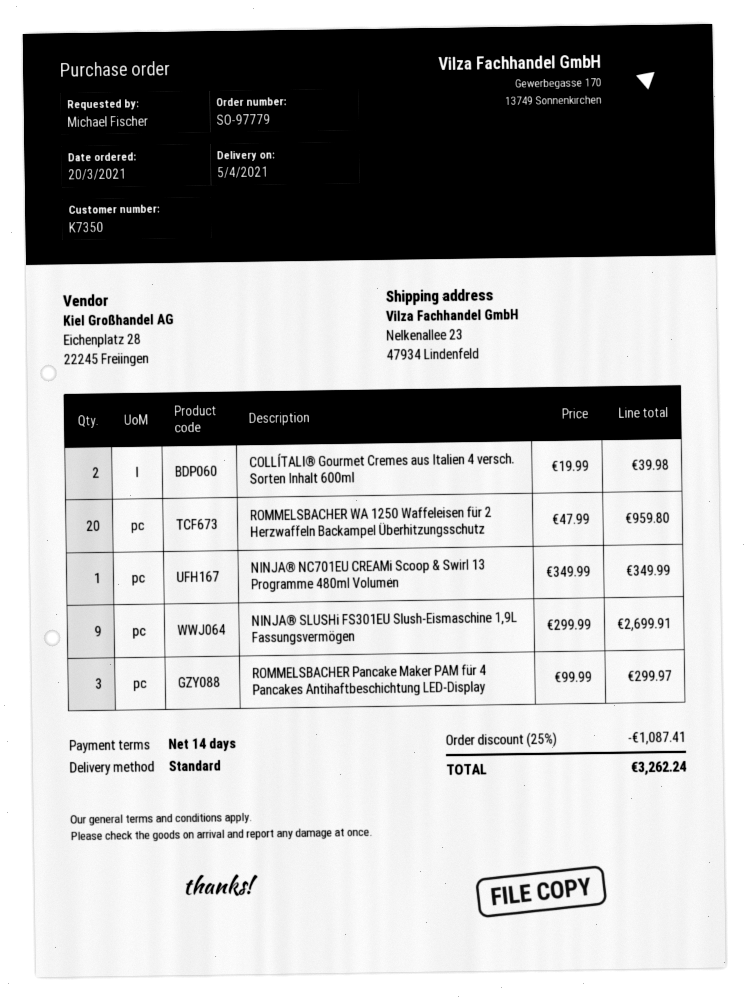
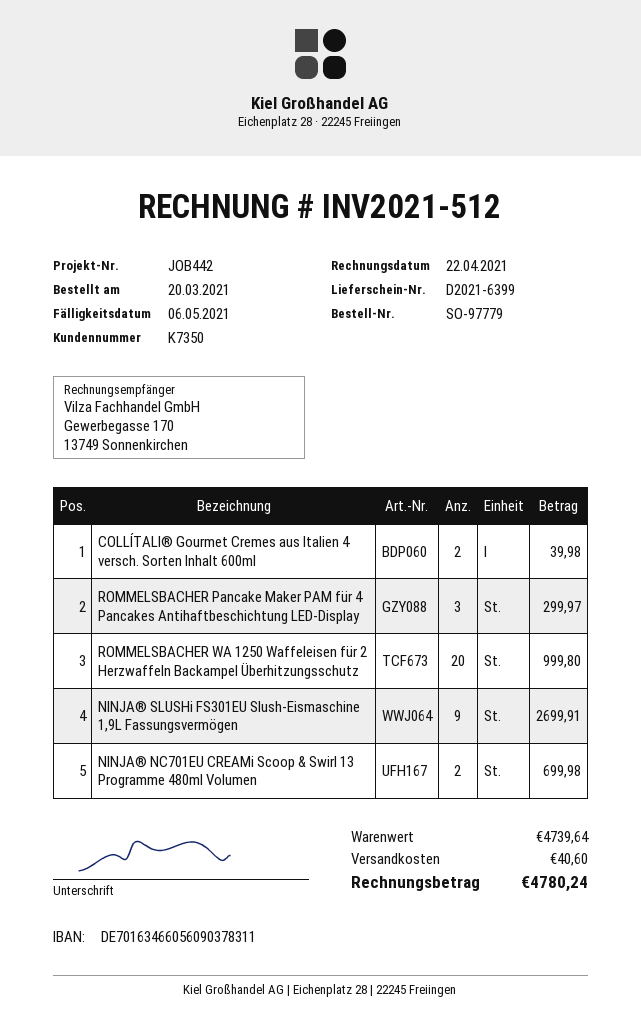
ROMMELSBACHER WA 1250 Waffeleisen für 2 Herzwaffeln Backampel Überhitzungsschutz: 20 for 959.80 -> 20 for 999.80
NINJA® NC701EU CREAMi Scoop & Swirl 13 Programme 480ml Volumen: 1 for 349.99 -> 2 for 699.98
discount: 25% = 1087.41 -> none
shipping: none -> 40.60
total: 3262.24 -> 4780.24

